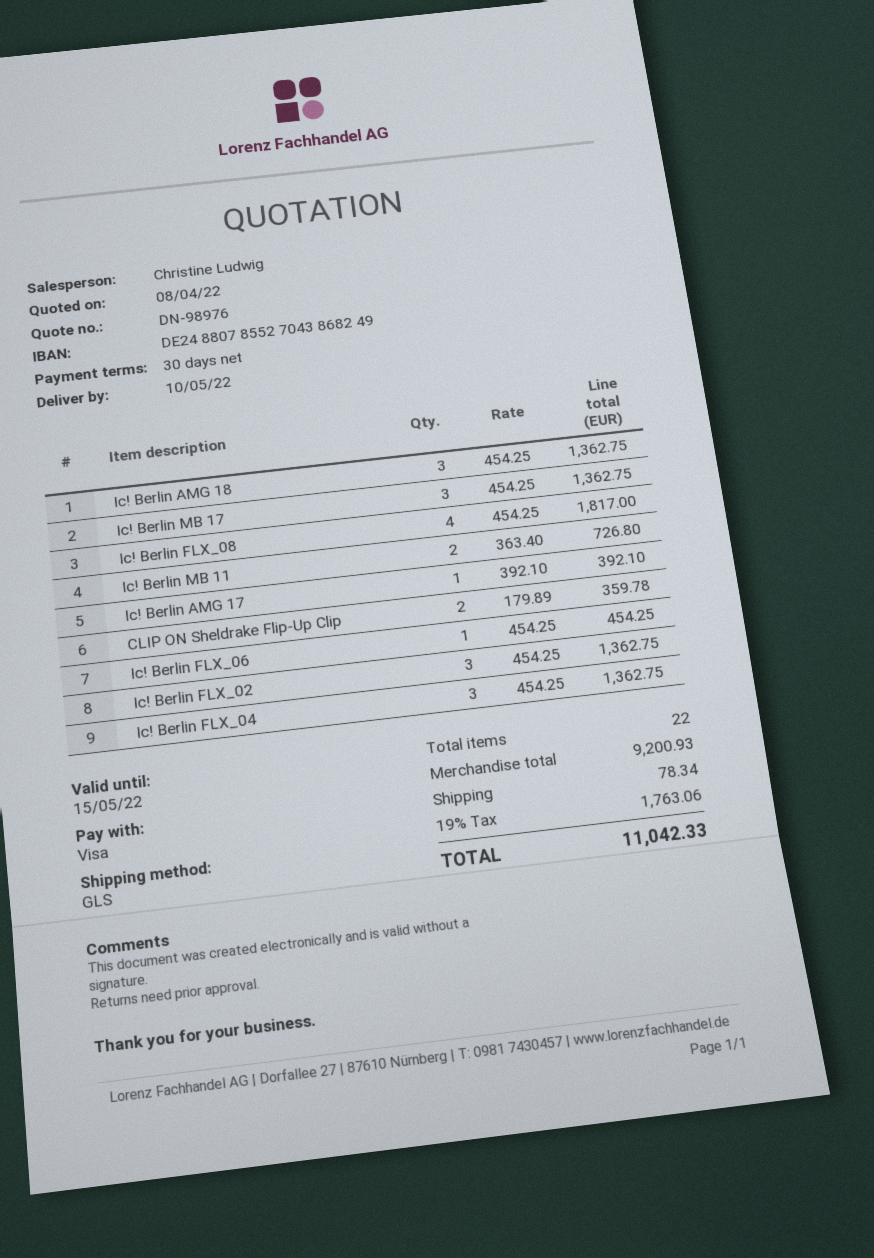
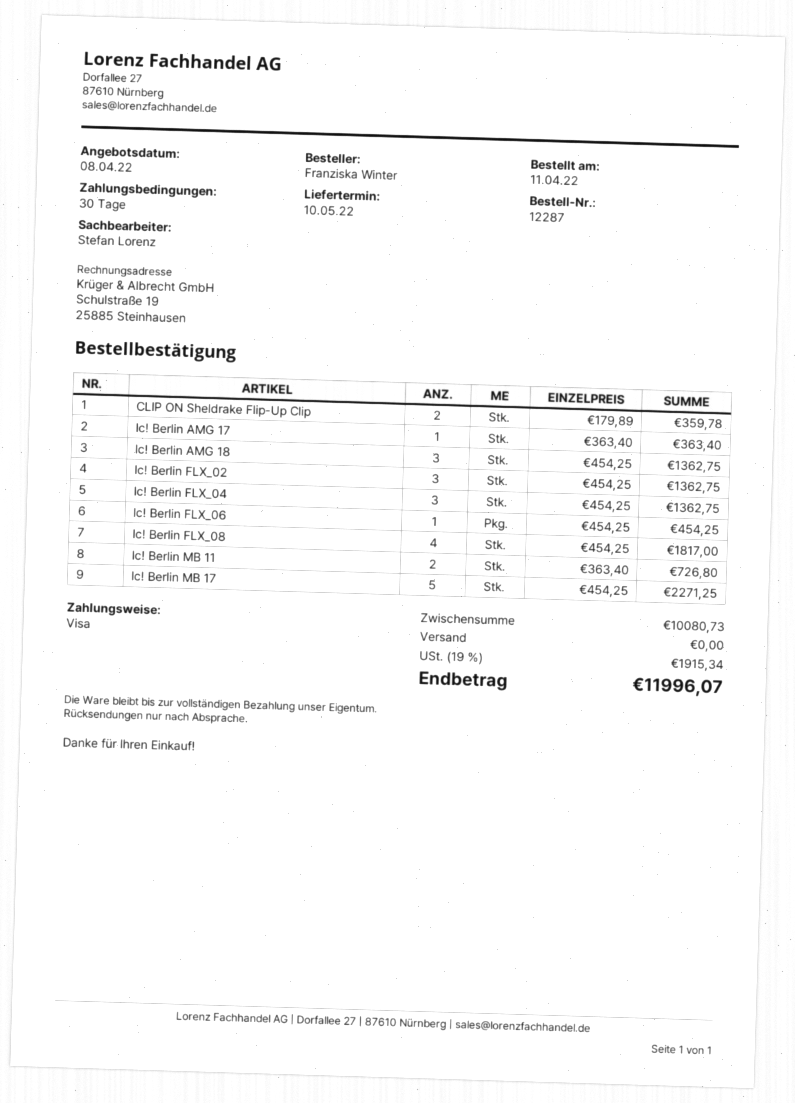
sales rep: Christine Ludwig -> Stefan Lorenz
Ic! Berlin MB 17: 3 x 454.25 = 1362.75 -> 5 x 454.25 = 2271.25
Ic! Berlin AMG 17: 1 x 392.10 = 392.10 -> 1 x 363.40 = 363.40
subtotal: 9200.93 -> 10080.73
shipping: 78.34 -> 0.00
tax: 19% = 1763.06 -> 19% = 1915.34
total: 11042.33 -> 11996.07

